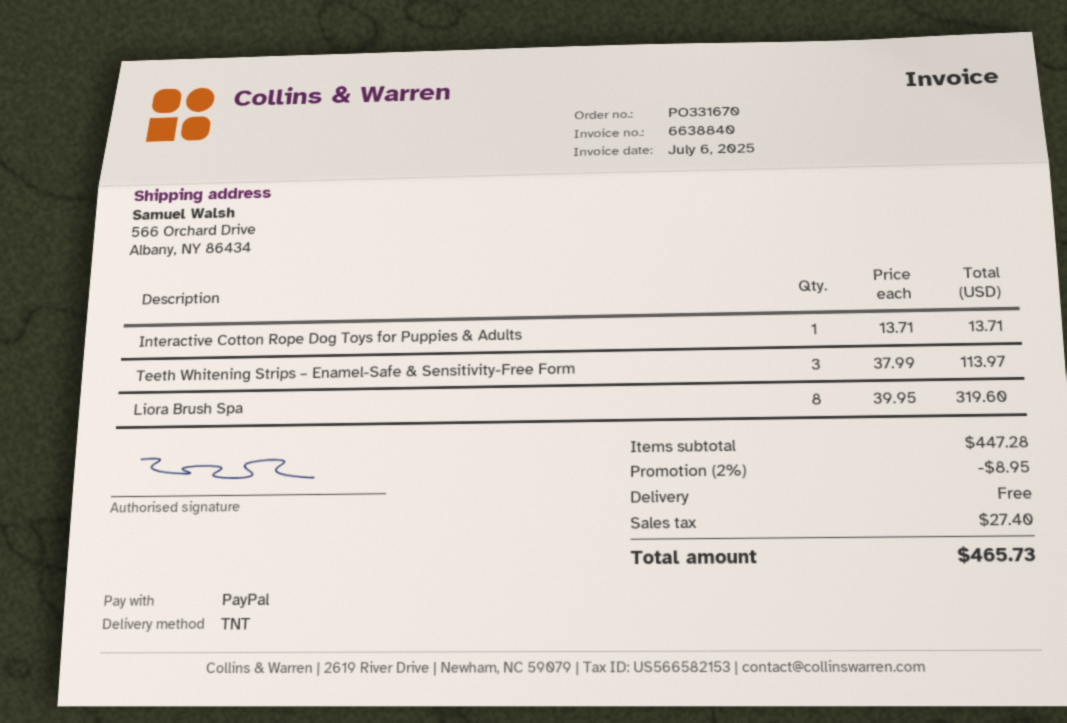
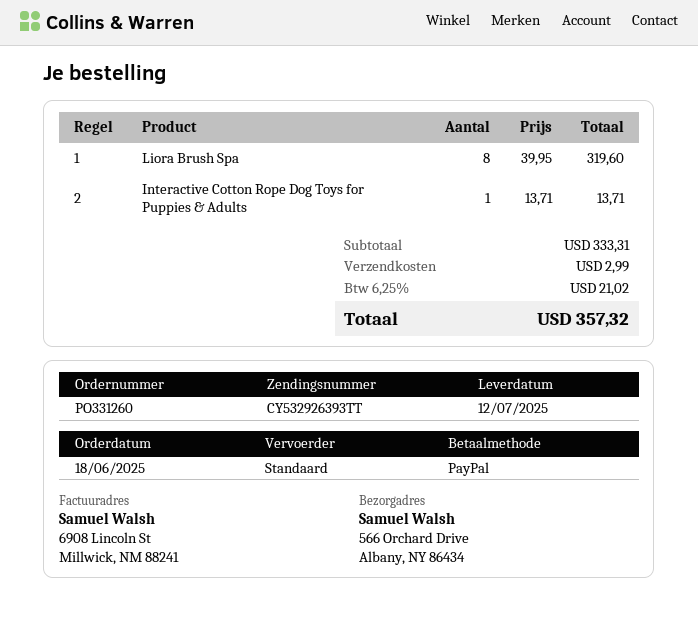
order number: PO331670 -> PO331260
shipping method: TNT -> standard
Teeth Whitening Strips – Enamel-Safe & Sensitivity-Free Form: 3 x 37.99 = 113.97 -> none
subtotal: 447.28 -> 333.31
discount: 2% = 8.95 -> none
shipping: 0.00 -> 2.99
tax: 27.40 -> 21.02
total: 465.73 -> 357.32

